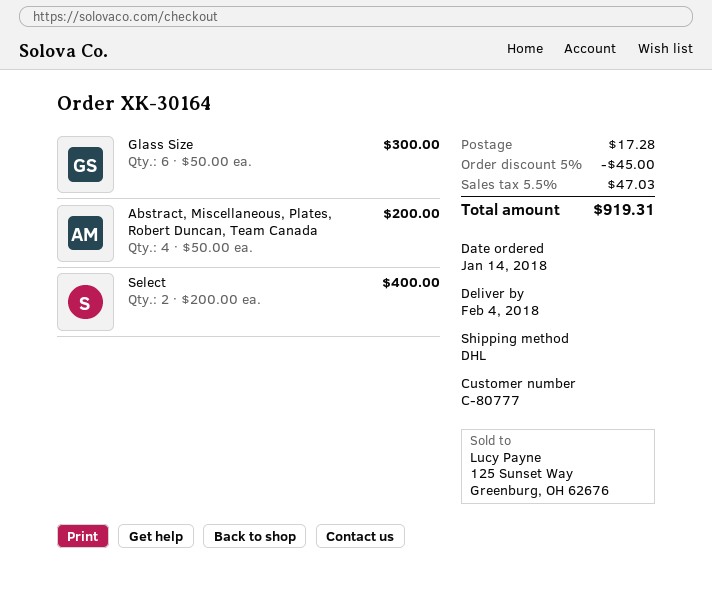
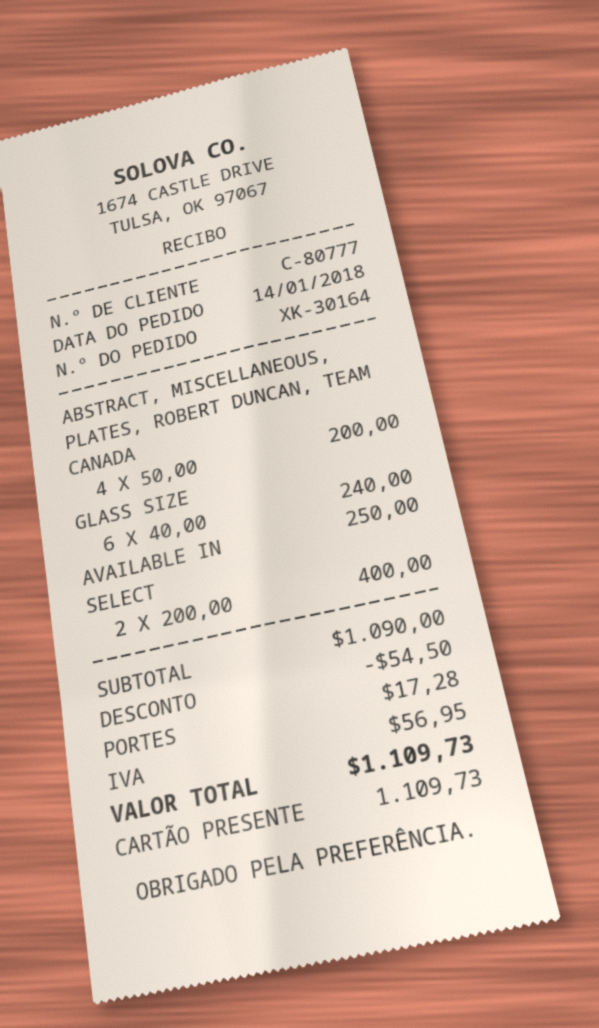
Glass Size: 6 x 50.00 = 300.00 -> 6 x 40.00 = 240.00
AVAILABLE IN: none -> 1 x 250.00 = 250.00
discount: 45.00 -> 54.50
tax: 47.03 -> 56.95
total: 919.31 -> 1109.73

